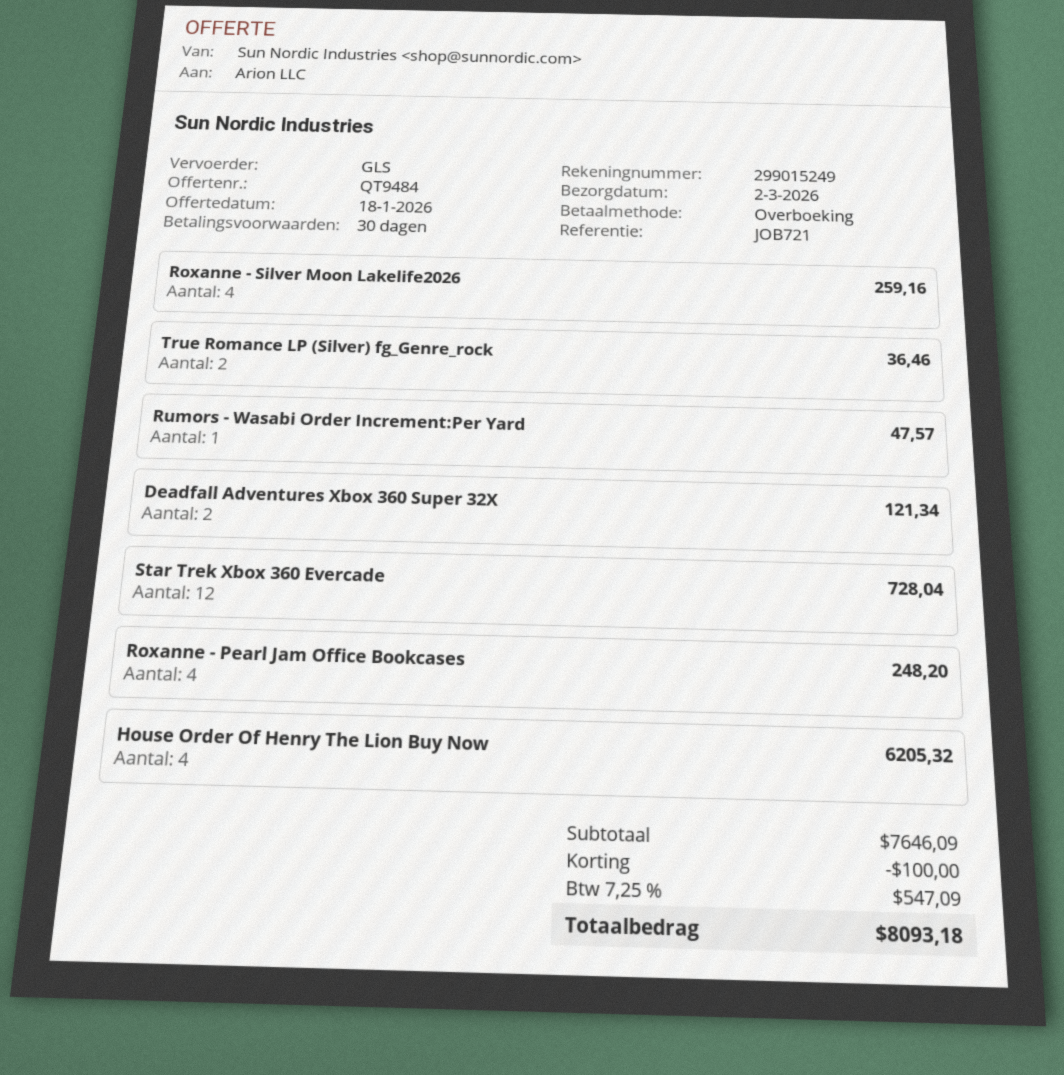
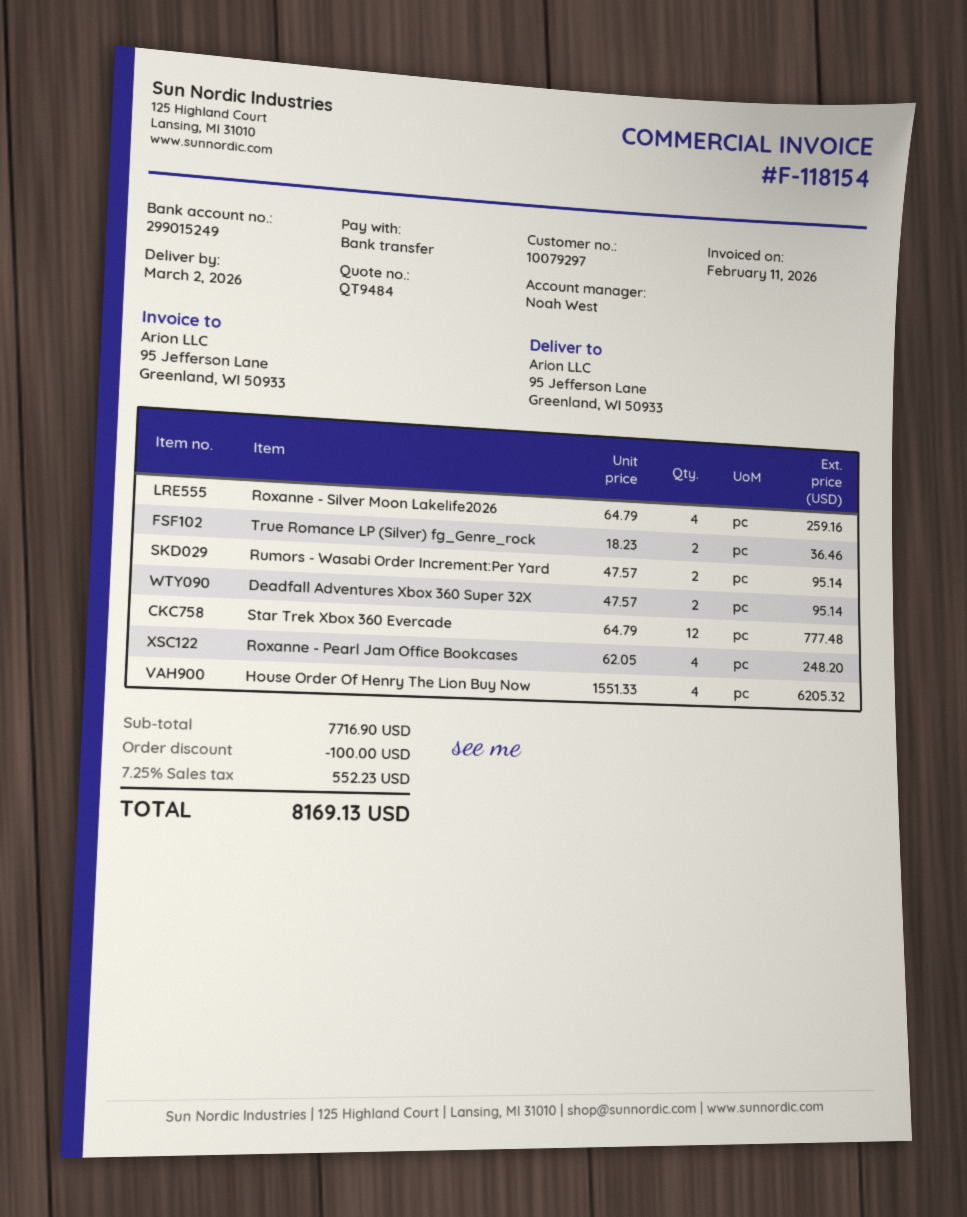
Rumors - Wasabi Order Increment:Per Yard: 1 for 47.57 -> 2 for 95.14
Deadfall Adventures Xbox 360 Super 32X: 2 for 121.34 -> 2 for 95.14
Star Trek Xbox 360 Evercade: 12 for 728.04 -> 12 for 777.48
subtotal: 7646.09 -> 7716.90
tax: 7.25% = 547.09 -> 7.25% = 552.23
total: 8093.18 -> 8169.13

